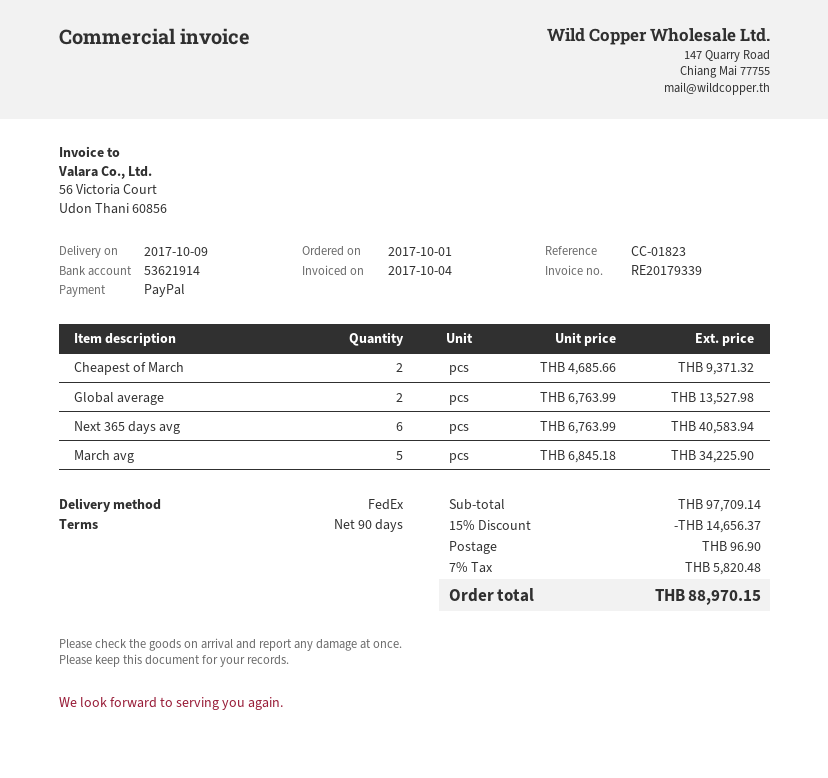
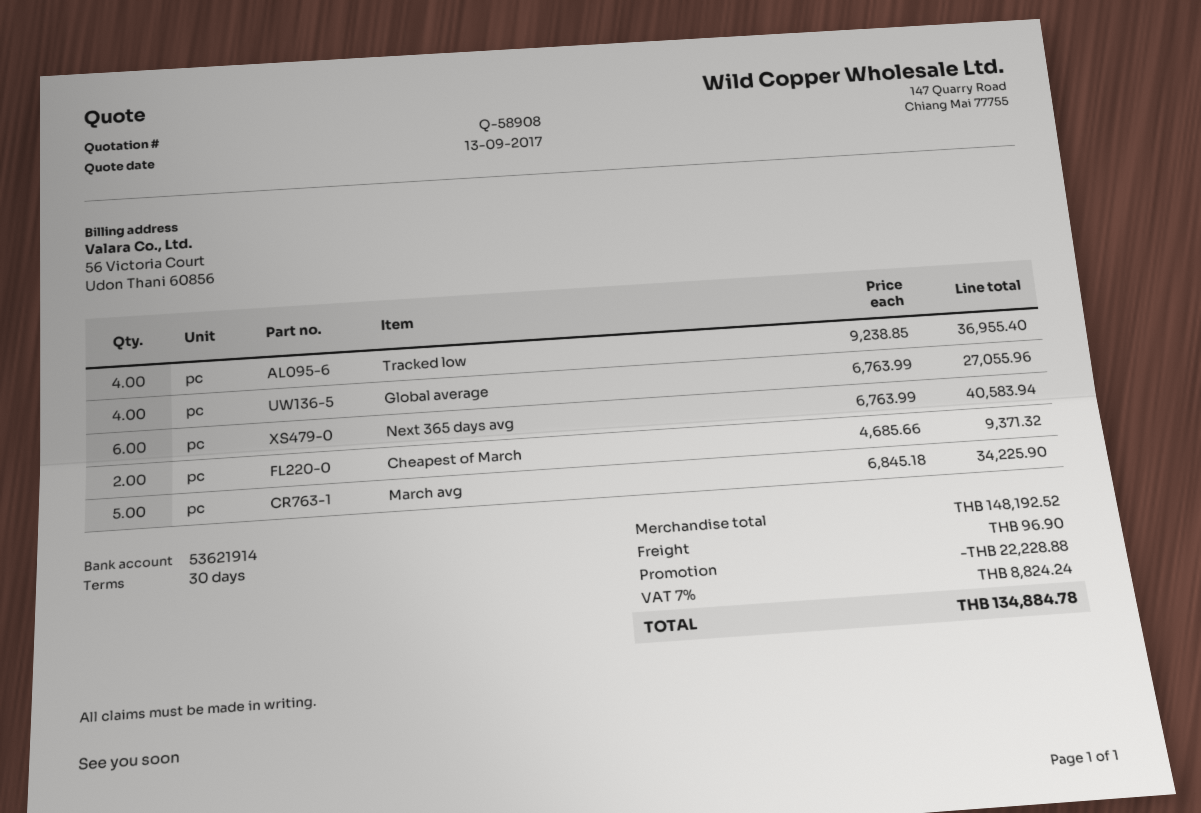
payment terms: 90 days -> 30 days
Global average: 2 x 6763.99 = 13527.98 -> 4 x 6763.99 = 27055.96
Tracked low: none -> 4 x 9238.85 = 36955.40
subtotal: 97709.14 -> 148192.52
discount: 14656.37 -> 22228.88
tax: 7% = 5820.48 -> 7% = 8824.24
total: 88970.15 -> 134884.78

